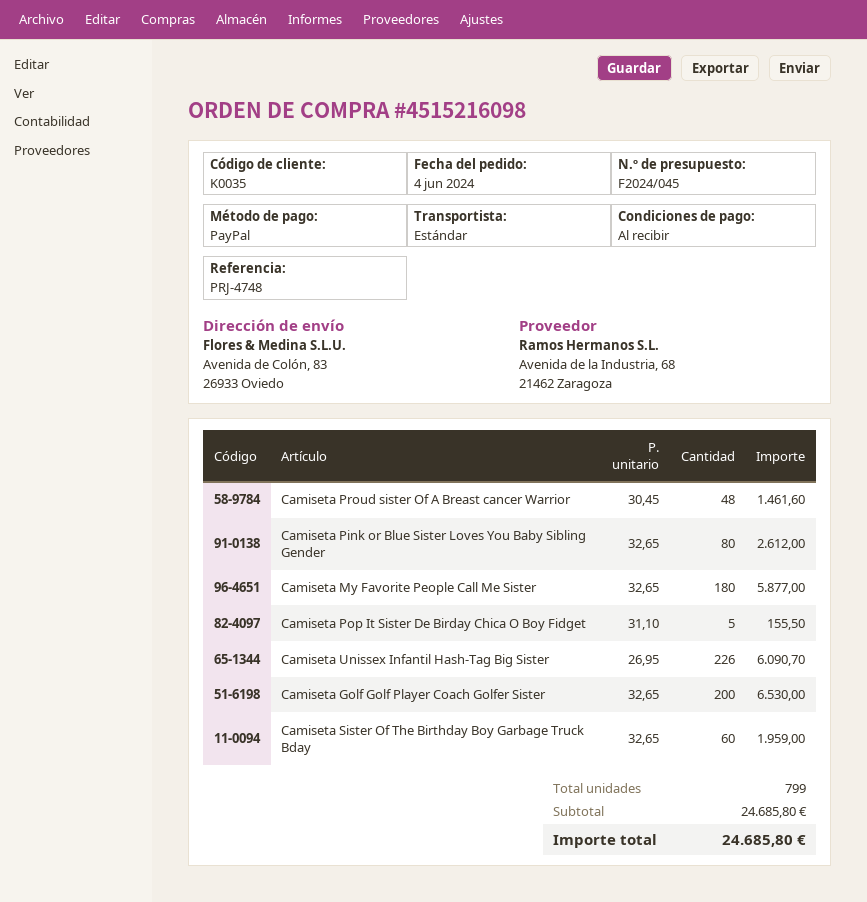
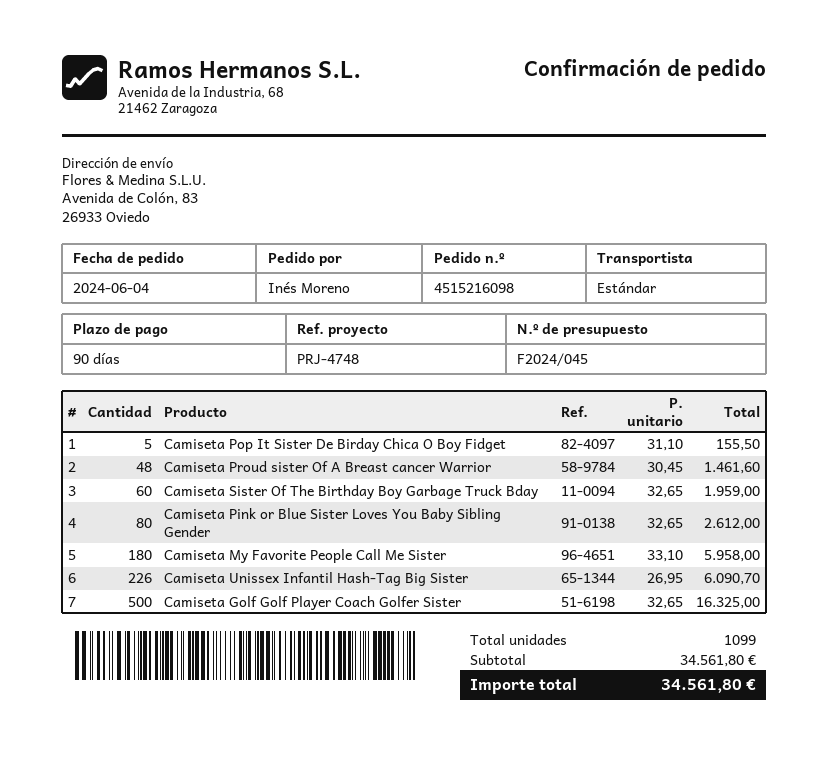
payment terms: on receipt -> 90 days
Camiseta My Favorite People Call Me Sister: 180 x 32.65 = 5877.00 -> 180 x 33.10 = 5958.00
Camiseta Golf Golf Player Coach Golfer Sister: 200 x 32.65 = 6530.00 -> 500 x 32.65 = 16325.00
total quantity: 799 -> 1099
subtotal: 24685.80 -> 34561.80
total: 24685.80 -> 34561.80

